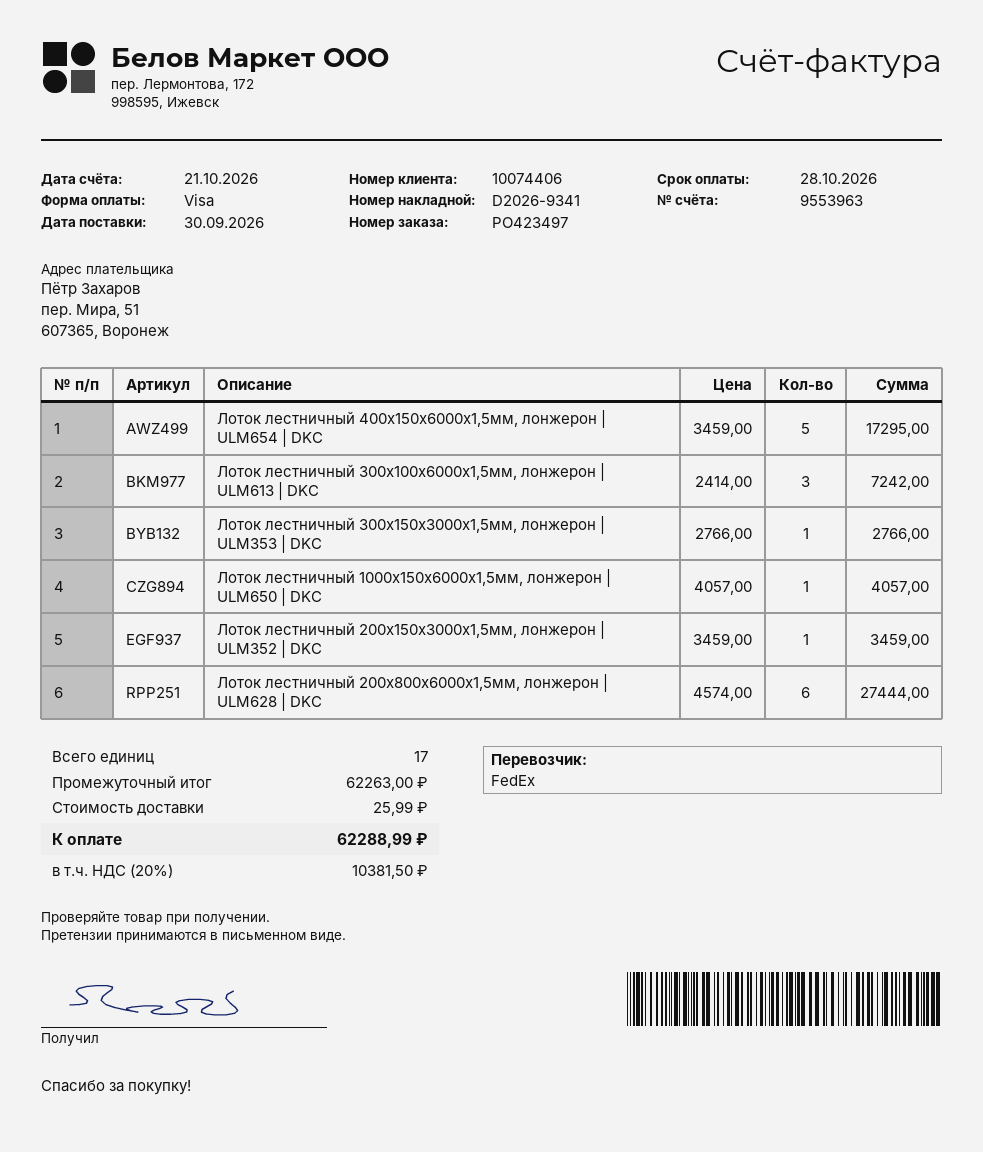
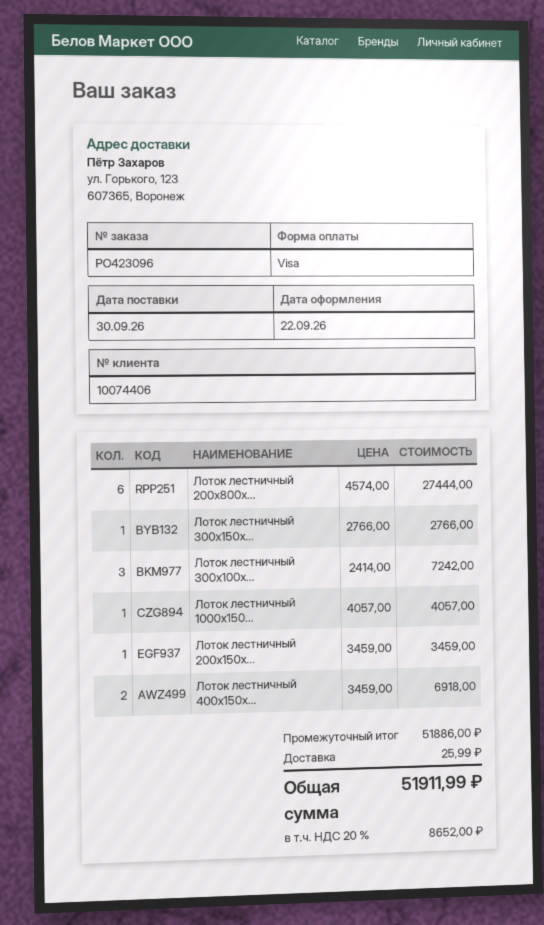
order number: PO423497 -> PO423096
Лоток лестничный 400х150х6000х1,5мм, лонжерон | ULM654 | DKC: 5 x 3459.00 = 17295.00 -> 2 x 3459.00 = 6918.00
subtotal: 62263.00 -> 51886.00
tax: 20% = 10381.50 -> 20% = 8652.00
total: 62288.99 -> 51911.99

